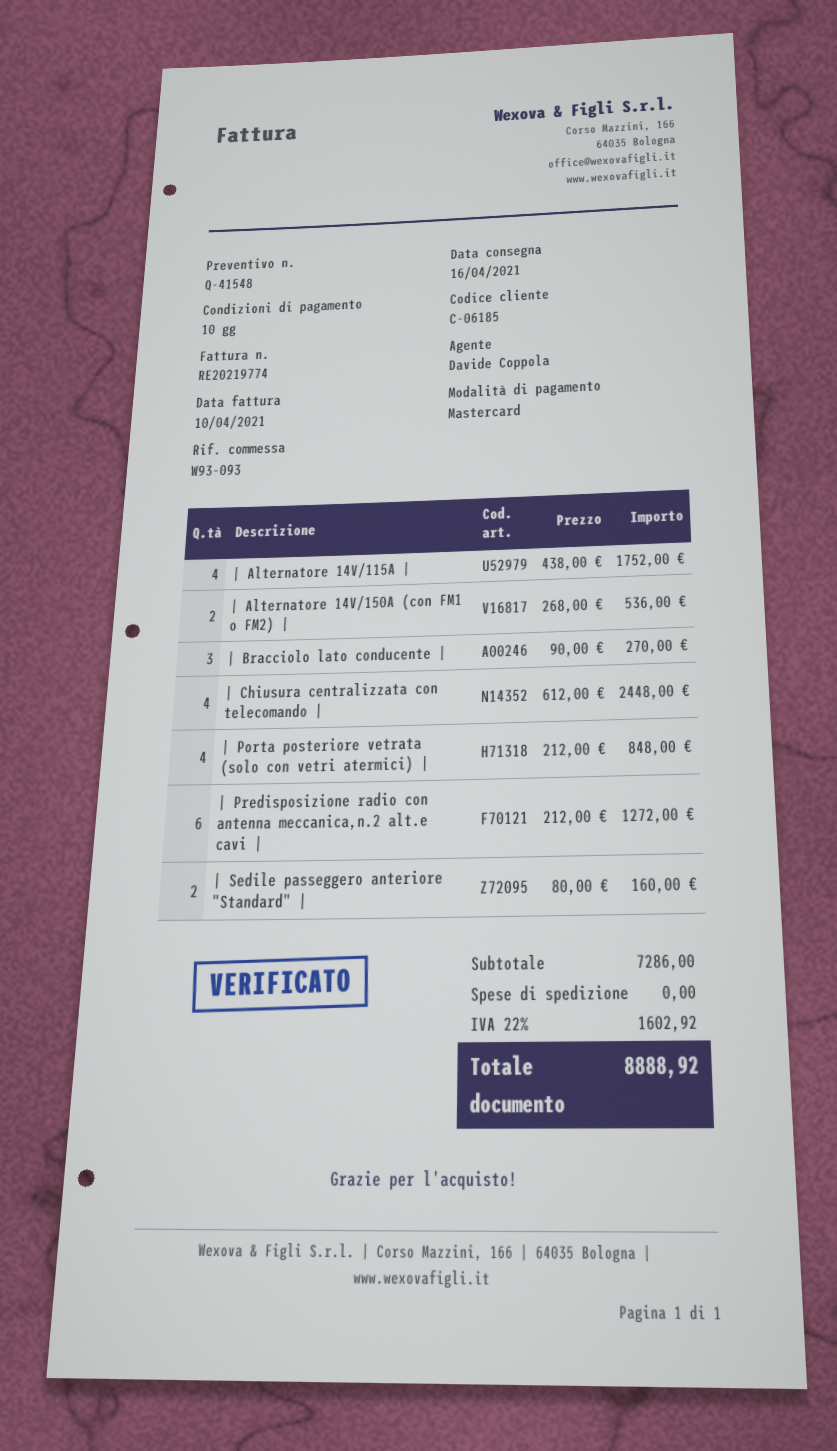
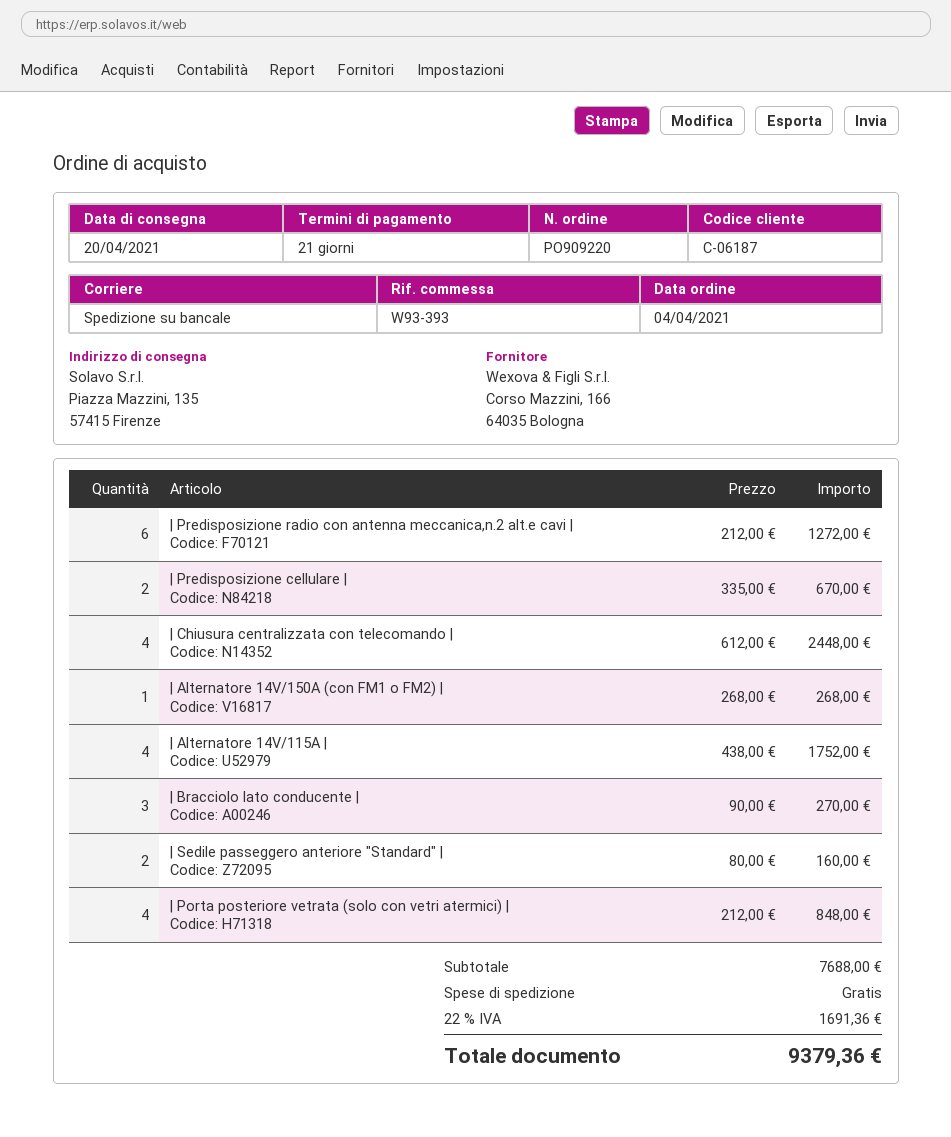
delivery date: 2021-04-16 -> 2021-04-20
payment terms: 10 days -> 21 days
customer number: C-06185 -> C-06187
reference: W93-093 -> W93-393
| Alternatore 14V/150A (con FM1 o FM2) |: 2 x 268.00 = 536.00 -> 1 x 268.00 = 268.00
| Predisposizione cellulare |: none -> 2 x 335.00 = 670.00
subtotal: 7286.00 -> 7688.00
tax: 22% = 1602.92 -> 22% = 1691.36
total: 8888.92 -> 9379.36

